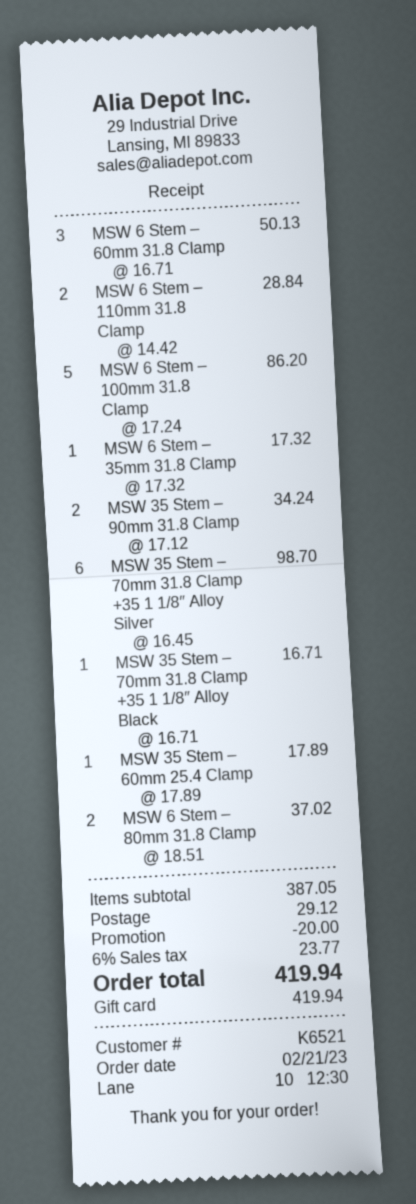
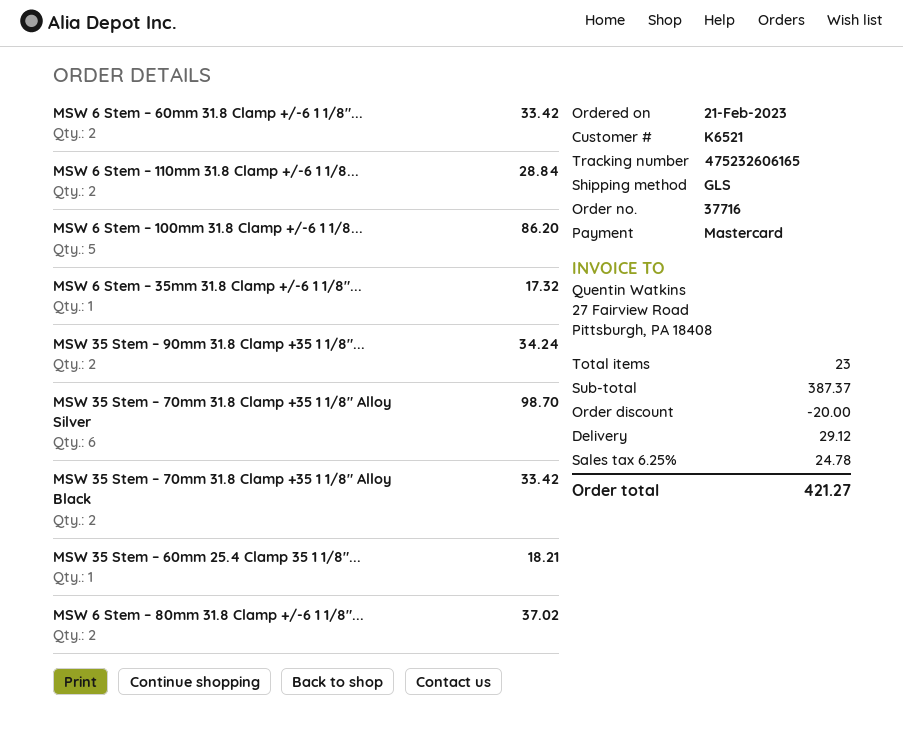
payment method: gift card -> Mastercard
MSW 6 Stem – 60mm 31.8 Clamp: 3 for 50.13 -> 2 for 33.42
MSW 35 Stem – 70mm 31.8 Clamp +35 1 1/8″ Alloy Black: 1 for 16.71 -> 2 for 33.42
MSW 35 Stem – 60mm 25.4 Clamp: 1 for 17.89 -> 1 for 18.21
subtotal: 387.05 -> 387.37
tax: 6% = 23.77 -> 6.25% = 24.78
total: 419.94 -> 421.27

